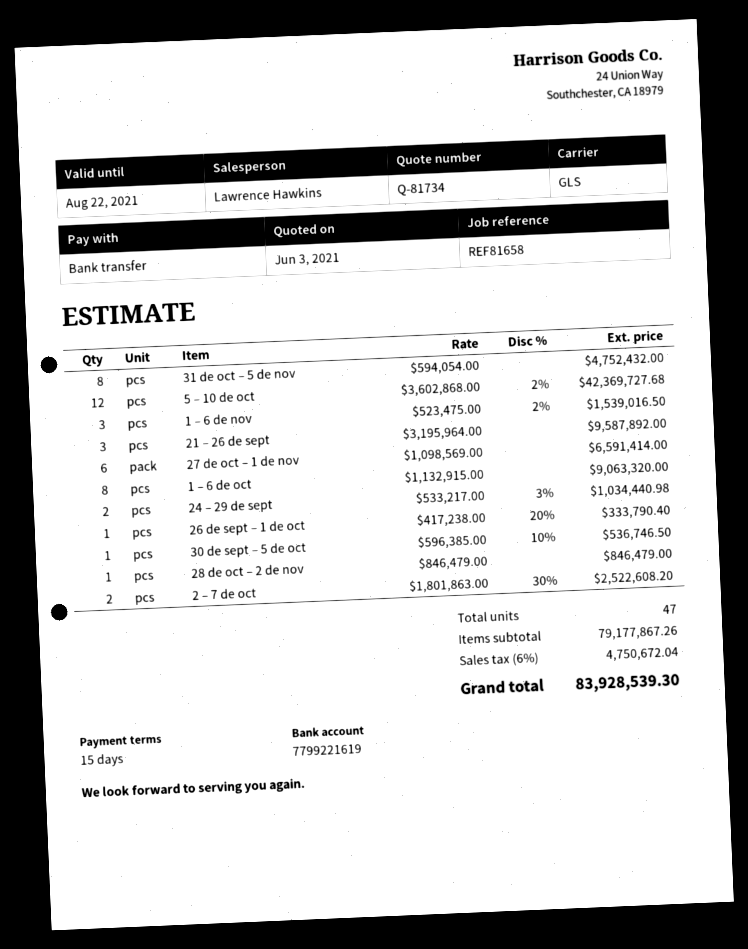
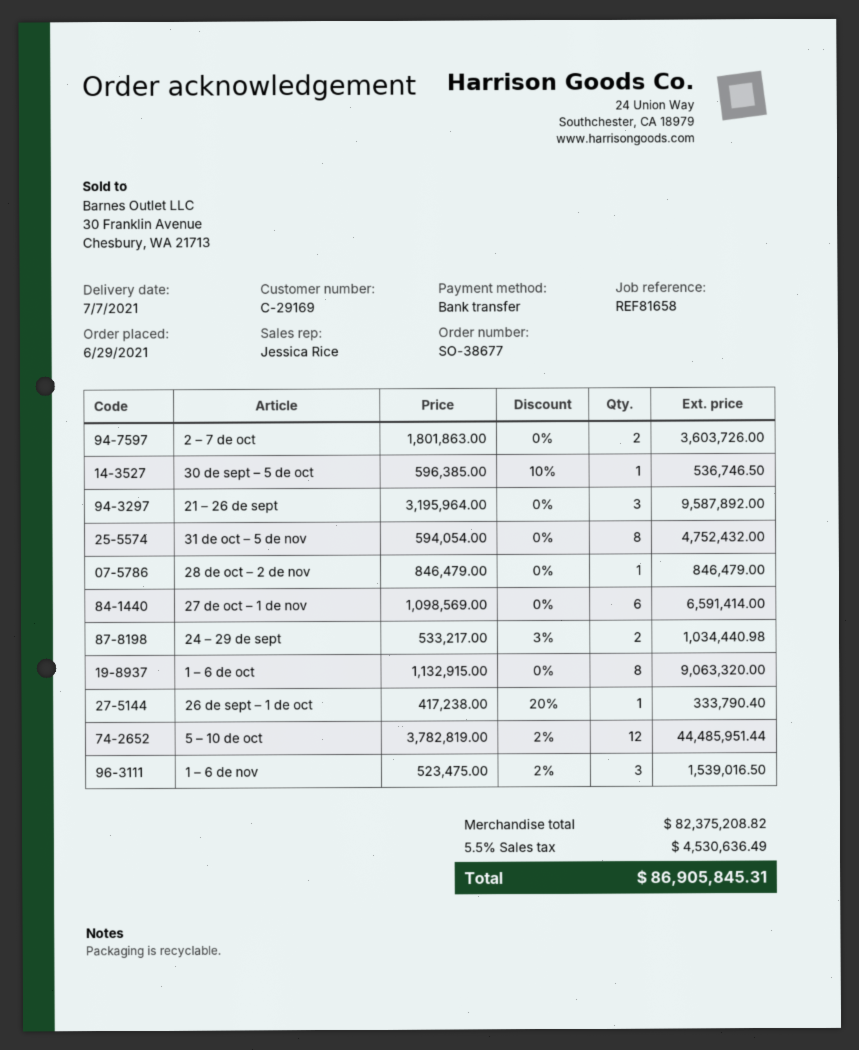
sales rep: Lawrence Hawkins -> Jessica Rice
5 – 10 de oct: 12 x 3602868.00 - 2% = 42369727.68 -> 12 x 3782819.00 - 2% = 44485951.44
2 – 7 de oct: 2 x 1801863.00 - 30% = 2522608.20 -> 2 x 1801863.00 = 3603726.00
subtotal: 79177867.26 -> 82375208.82
tax: 6% = 4750672.04 -> 5.5% = 4530636.49
total: 83928539.30 -> 86905845.31

